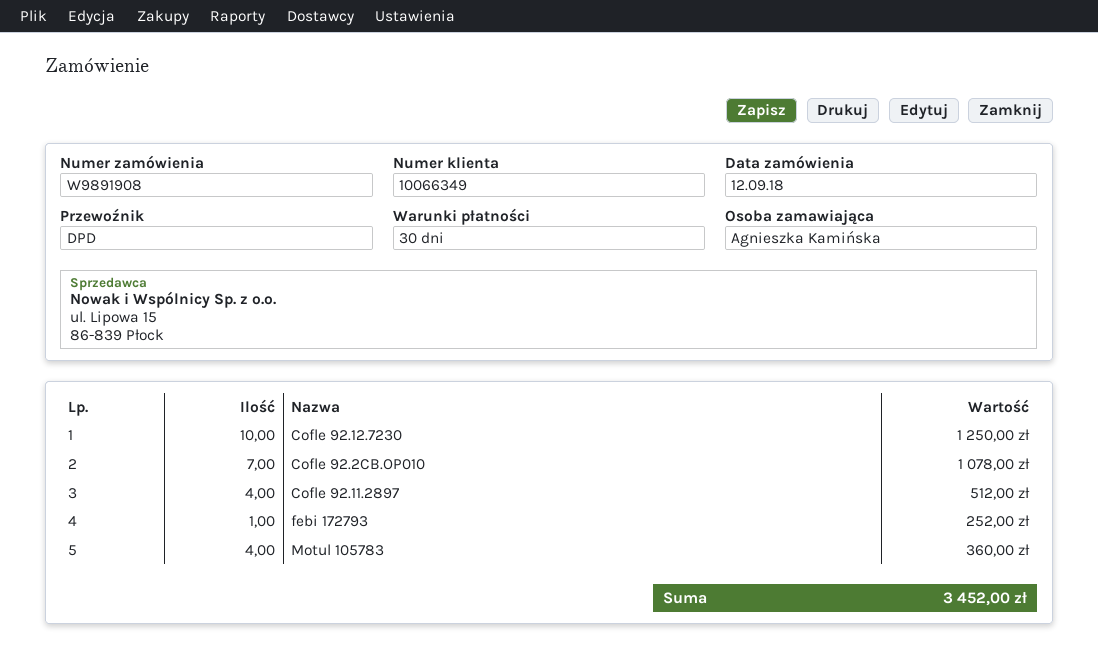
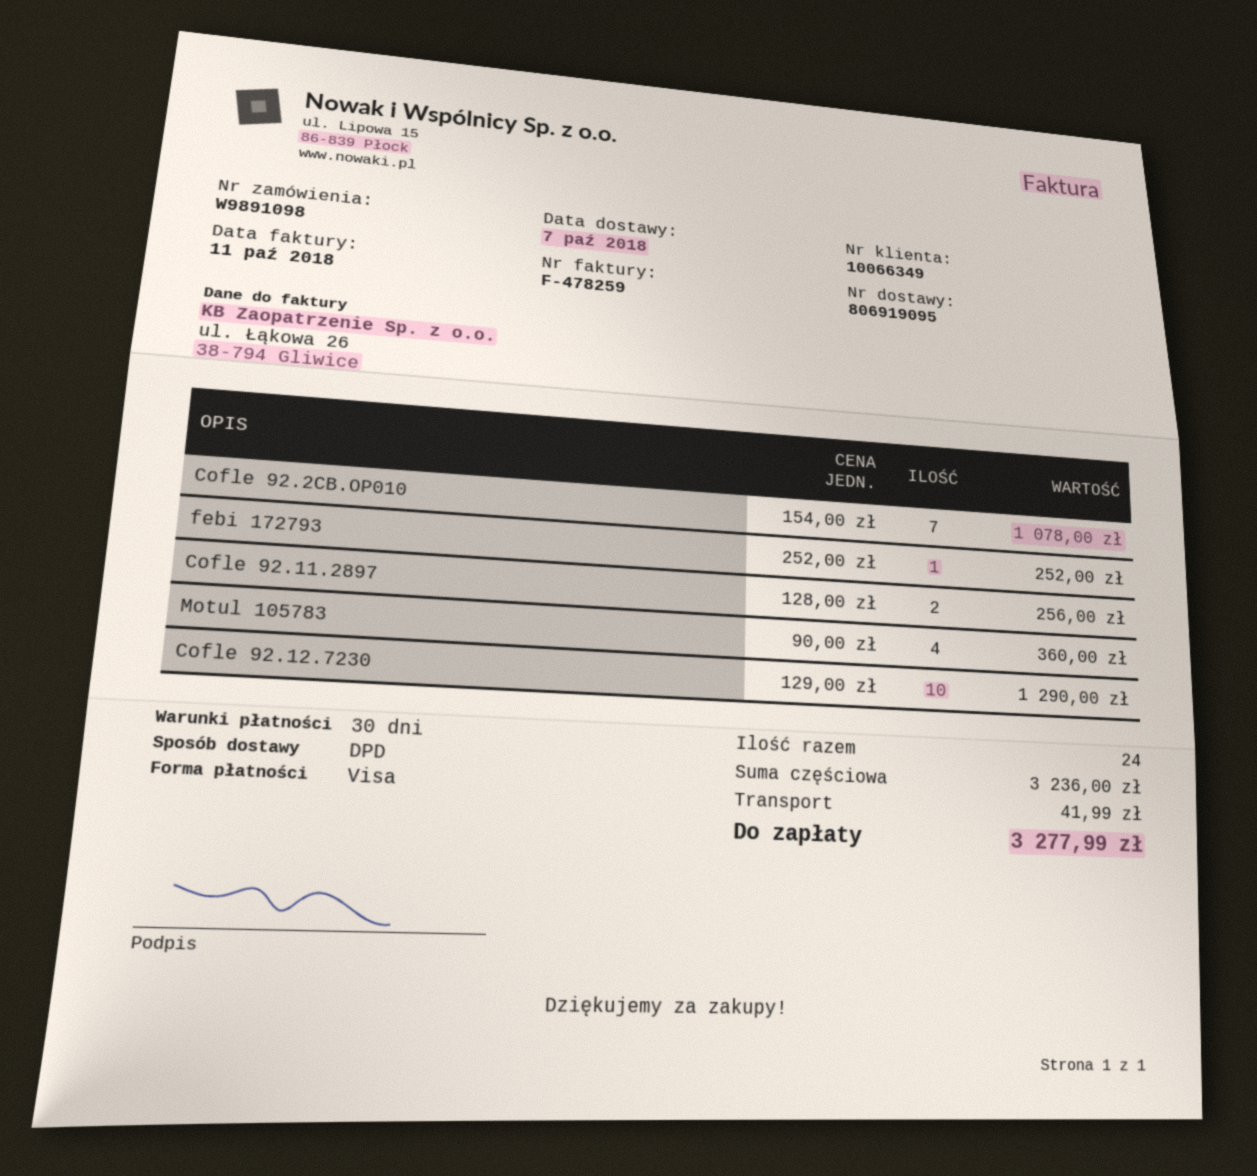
order number: W9891908 -> W9891098
Cofle 92.12.7230: 10 for 1250.00 -> 10 for 1290.00
Cofle 92.11.2897: 4 for 512.00 -> 2 for 256.00
shipping: none -> 41.99
total: 3452.00 -> 3277.99

